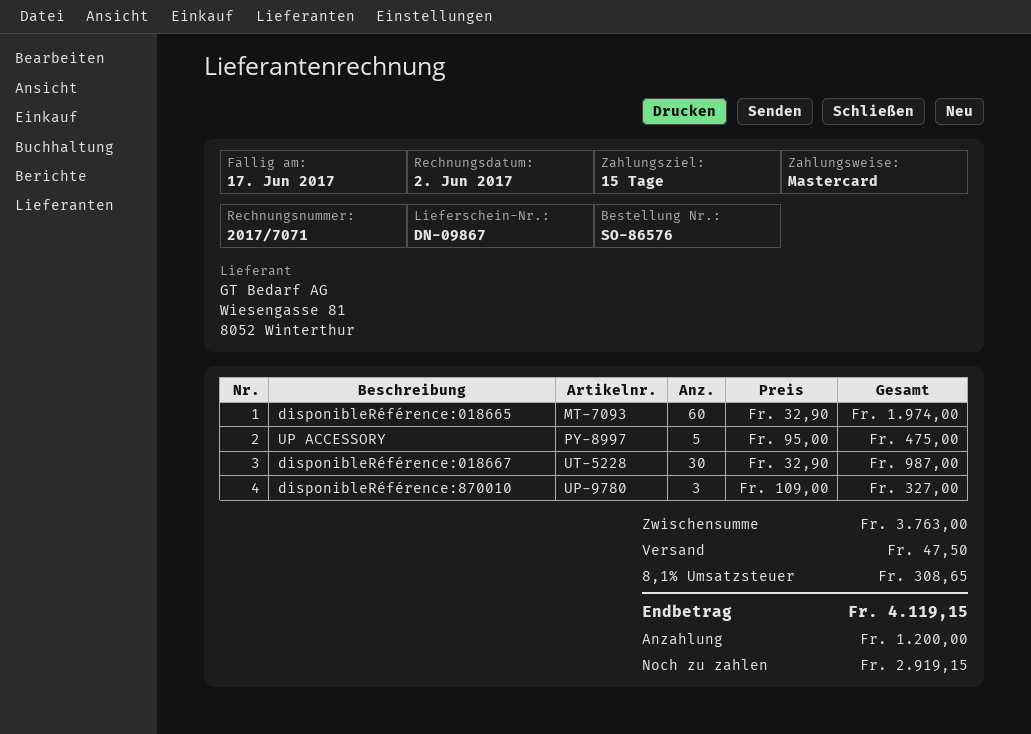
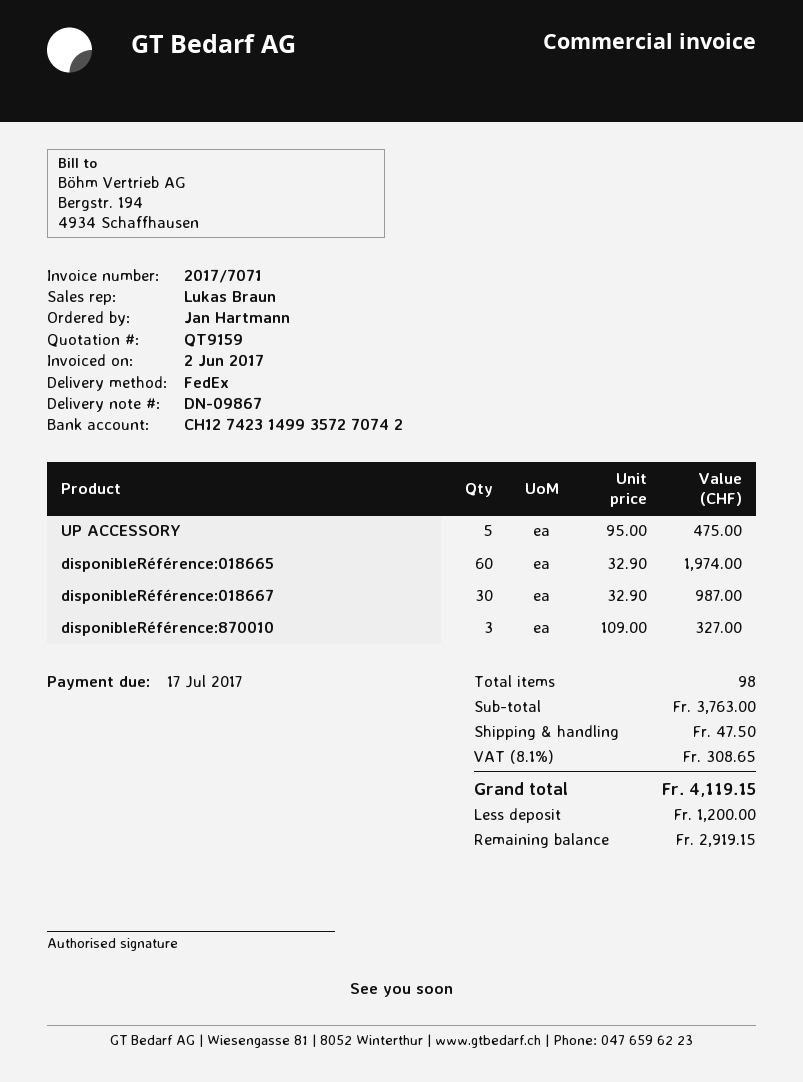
due date: 2017-06-17 -> 2017-07-17

